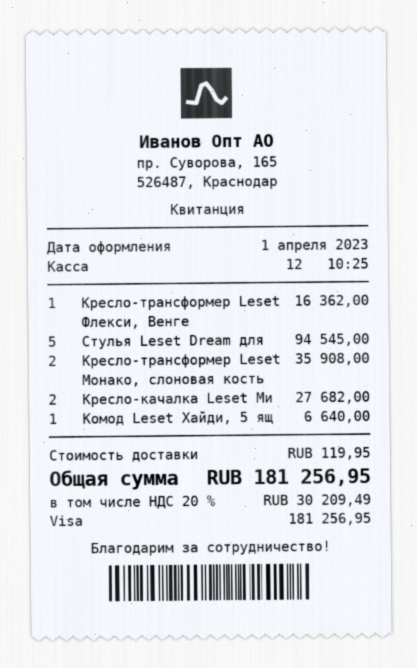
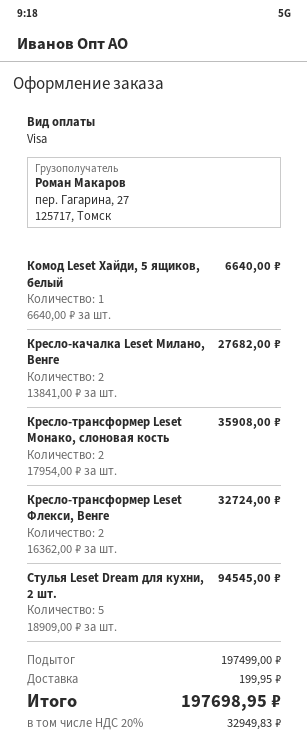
Кресло-трансформер Leset Флекси, Венге: 1 for 16362.00 -> 2 for 32724.00
shipping: 119.95 -> 199.95
tax: 20% = 30209.49 -> 20% = 32949.83
total: 181256.95 -> 197698.95

